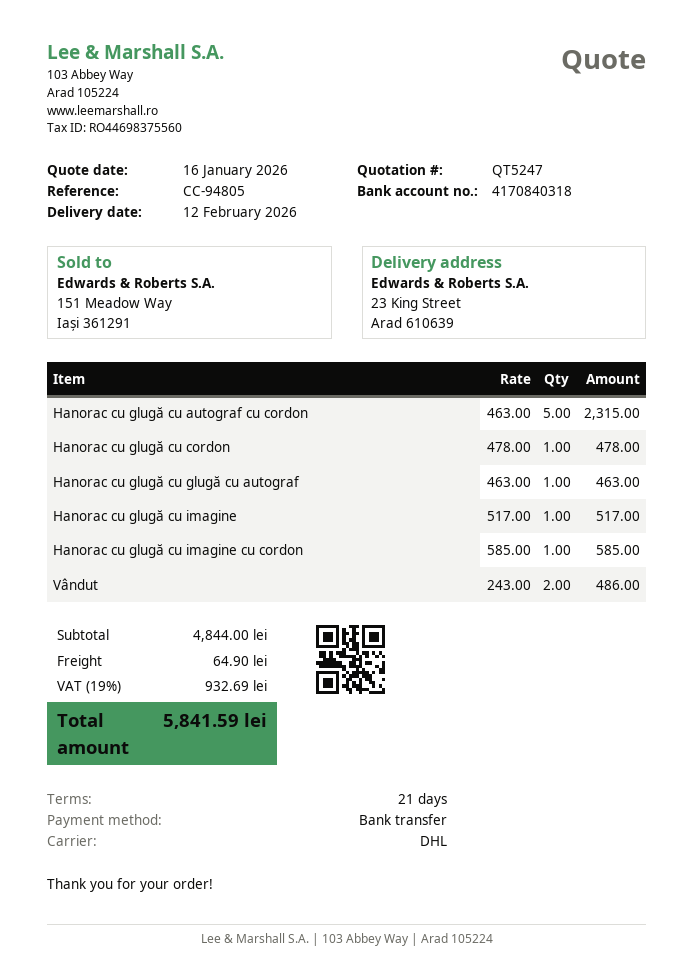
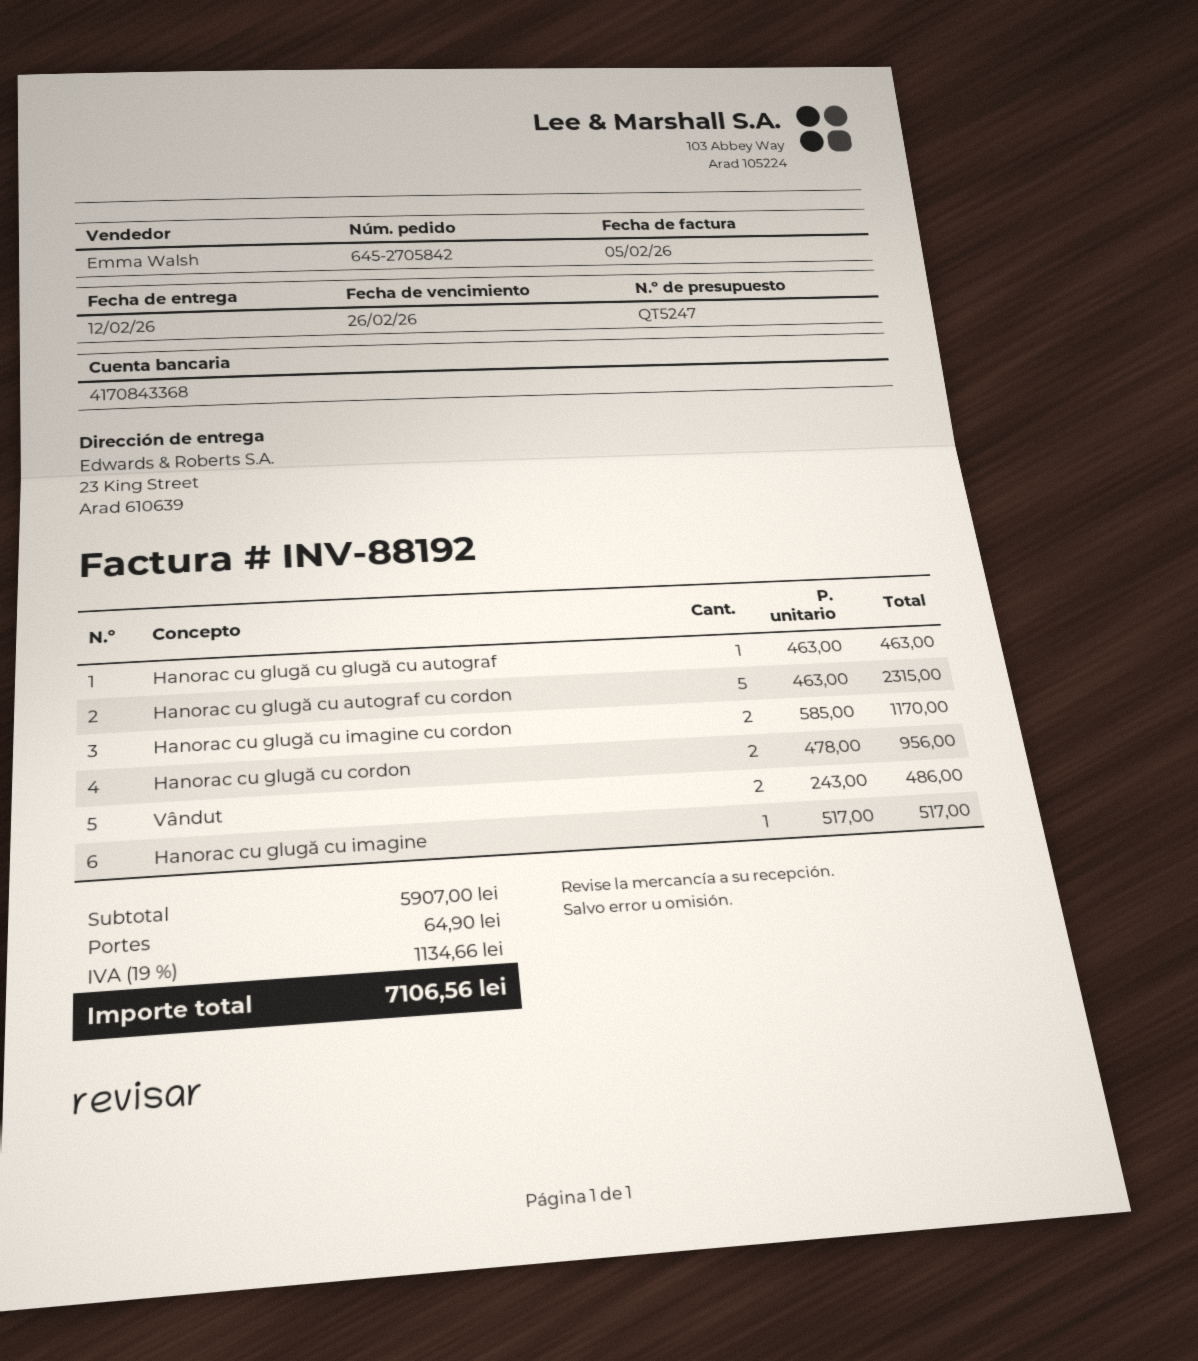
bank account: 4170840318 -> 4170843368
Hanorac cu glugă cu cordon: 1 x 478.00 = 478.00 -> 2 x 478.00 = 956.00
Hanorac cu glugă cu imagine cu cordon: 1 x 585.00 = 585.00 -> 2 x 585.00 = 1170.00
subtotal: 4844.00 -> 5907.00
tax: 19% = 932.69 -> 19% = 1134.66
total: 5841.59 -> 7106.56

